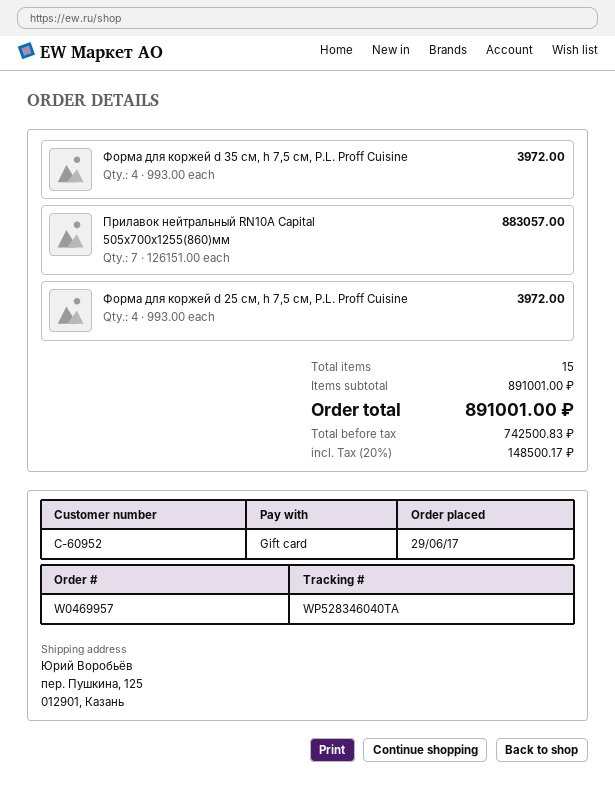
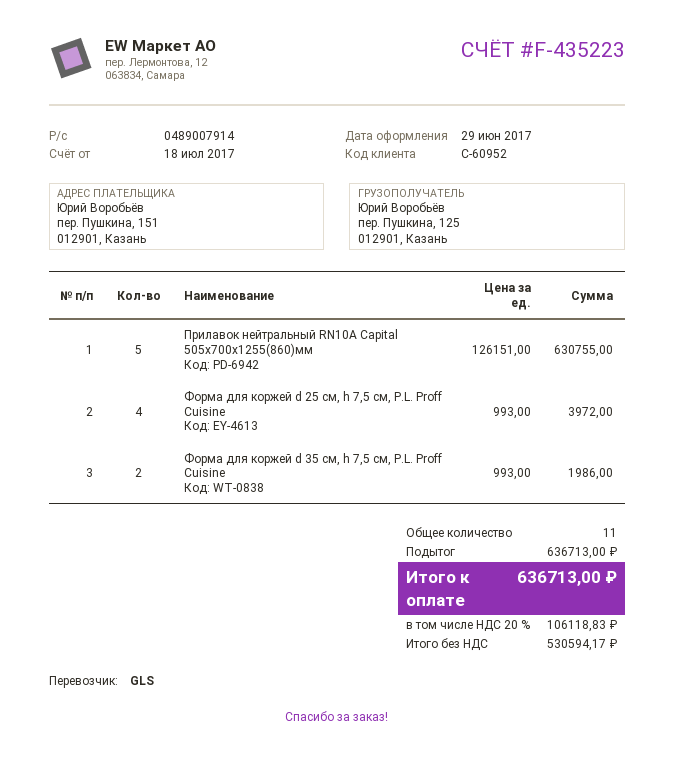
Форма для коржей d 35 см, h 7,5 см, P.L. Proff Cuisine: 4 x 993.00 = 3972.00 -> 2 x 993.00 = 1986.00
Прилавок нейтральный RN10A Capital 505x700x1255(860)мм: 7 x 126151.00 = 883057.00 -> 5 x 126151.00 = 630755.00
total quantity: 15 -> 11
subtotal: 891001.00 -> 636713.00
net: 742500.83 -> 530594.17
tax: 20% = 148500.17 -> 20% = 106118.83
total: 891001.00 -> 636713.00

